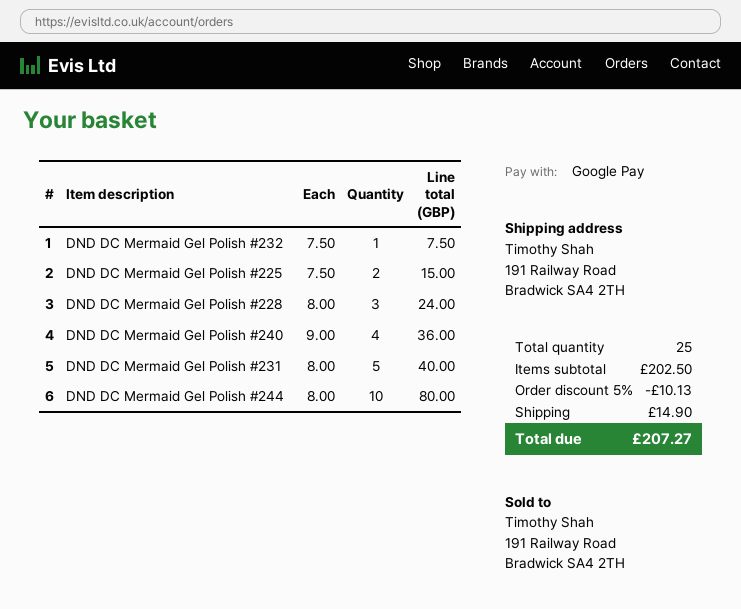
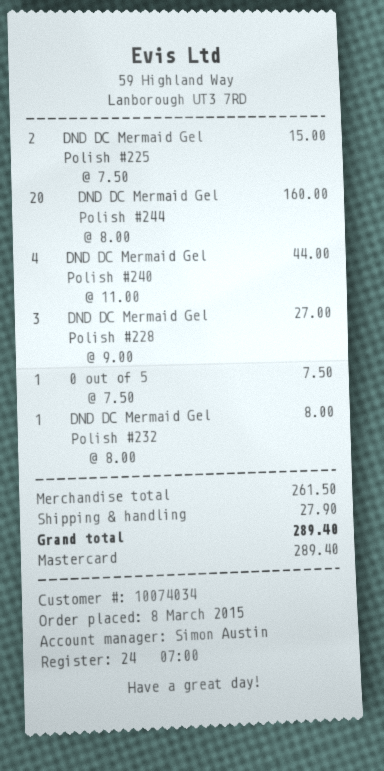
payment method: Google Pay -> Mastercard
DND DC Mermaid Gel Polish #232: 1 x 7.50 = 7.50 -> 1 x 8.00 = 8.00
DND DC Mermaid Gel Polish #228: 3 x 8.00 = 24.00 -> 3 x 9.00 = 27.00
DND DC Mermaid Gel Polish #240: 4 x 9.00 = 36.00 -> 4 x 11.00 = 44.00
DND DC Mermaid Gel Polish #231: 5 x 8.00 = 40.00 -> none
DND DC Mermaid Gel Polish #244: 10 x 8.00 = 80.00 -> 20 x 8.00 = 160.00
0 out of 5: none -> 1 x 7.50 = 7.50
subtotal: 202.50 -> 261.50
discount: 5% = 10.13 -> none
shipping: 14.90 -> 27.90
total: 207.27 -> 289.40

